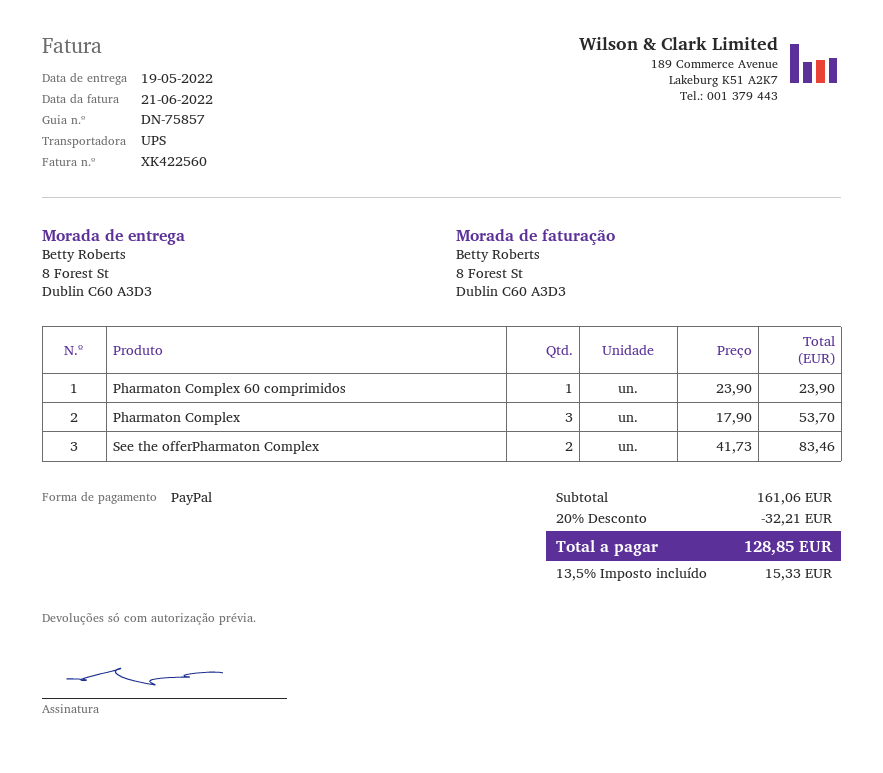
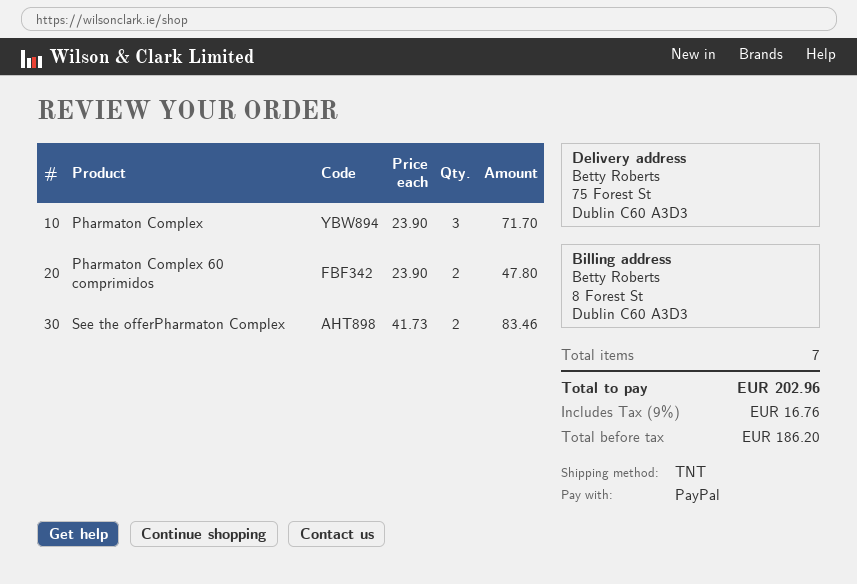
shipping method: UPS -> TNT
ship to: 8 Forest St, Dublin C60 A3D3 -> 75 Forest St, Dublin C60 A3D3
Pharmaton Complex 60 comprimidos: 1 x 23.90 = 23.90 -> 2 x 23.90 = 47.80
Pharmaton Complex: 3 x 17.90 = 53.70 -> 3 x 23.90 = 71.70
discount: 20% = 32.21 -> none
tax: 13.5% = 15.33 -> 9% = 16.76
total: 128.85 -> 202.96

